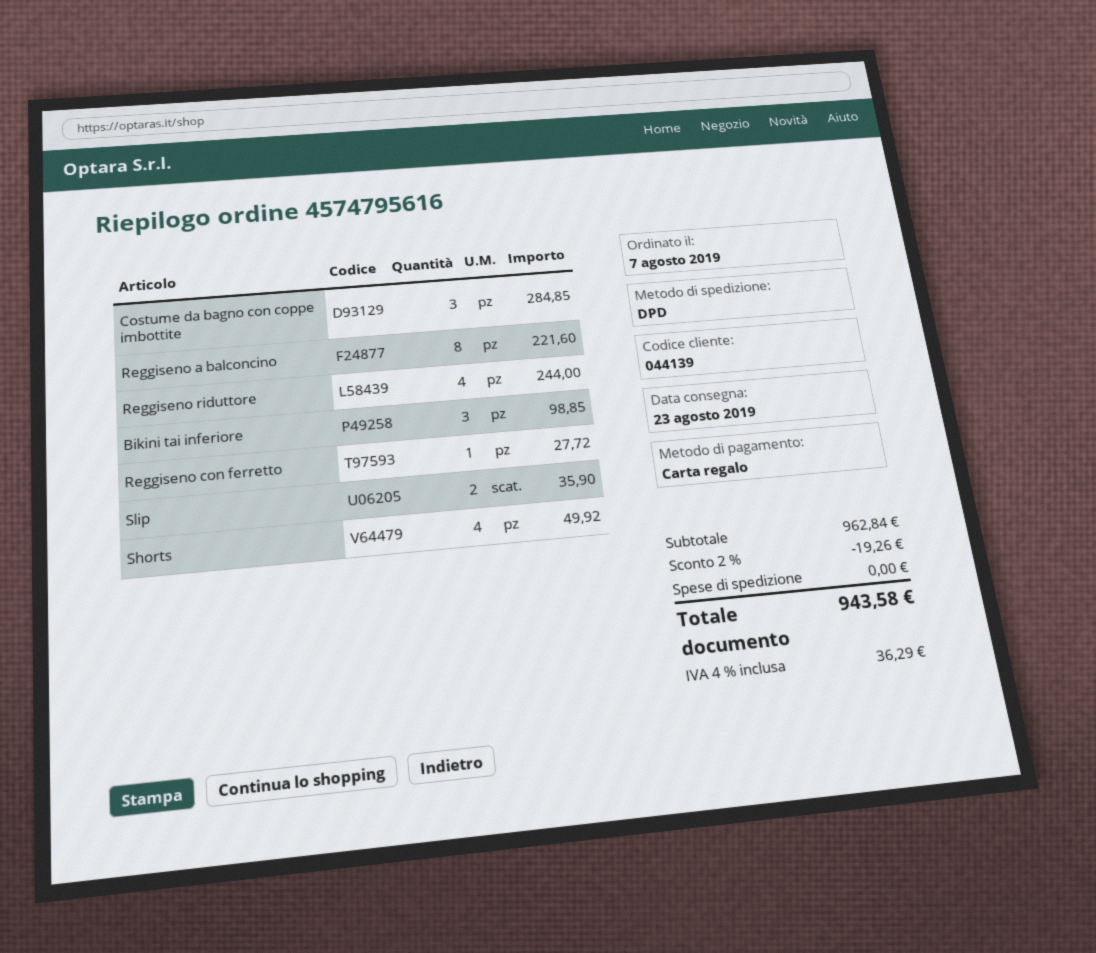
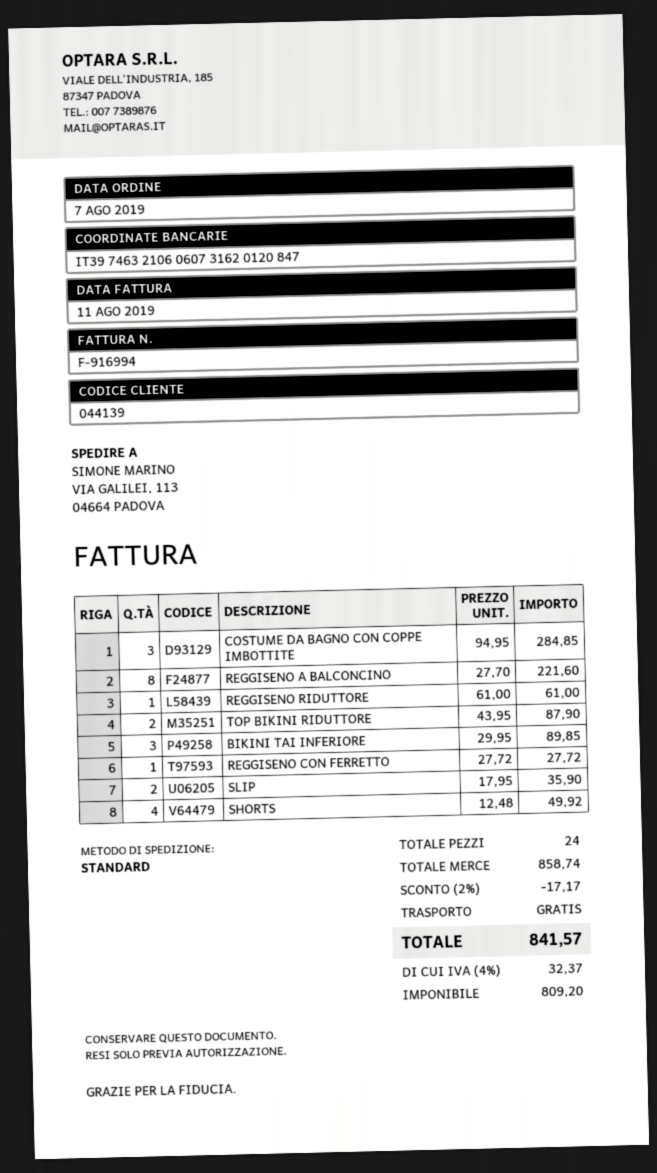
shipping method: DPD -> standard
Reggiseno riduttore: 4 for 244.00 -> 1 for 61.00
Bikini tai inferiore: 3 for 98.85 -> 3 for 89.85
TOP BIKINI RIDUTTORE: none -> 2 for 87.90
subtotal: 962.84 -> 858.74
discount: 2% = 19.26 -> 2% = 17.17
tax: 4% = 36.29 -> 4% = 32.37
total: 943.58 -> 841.57

